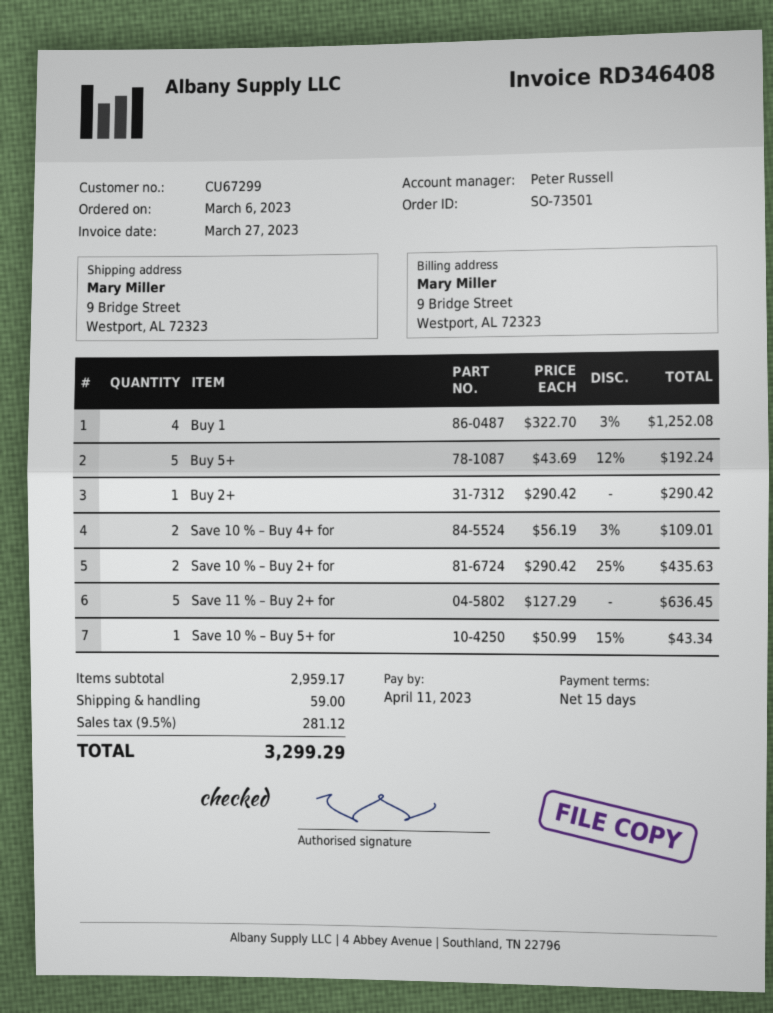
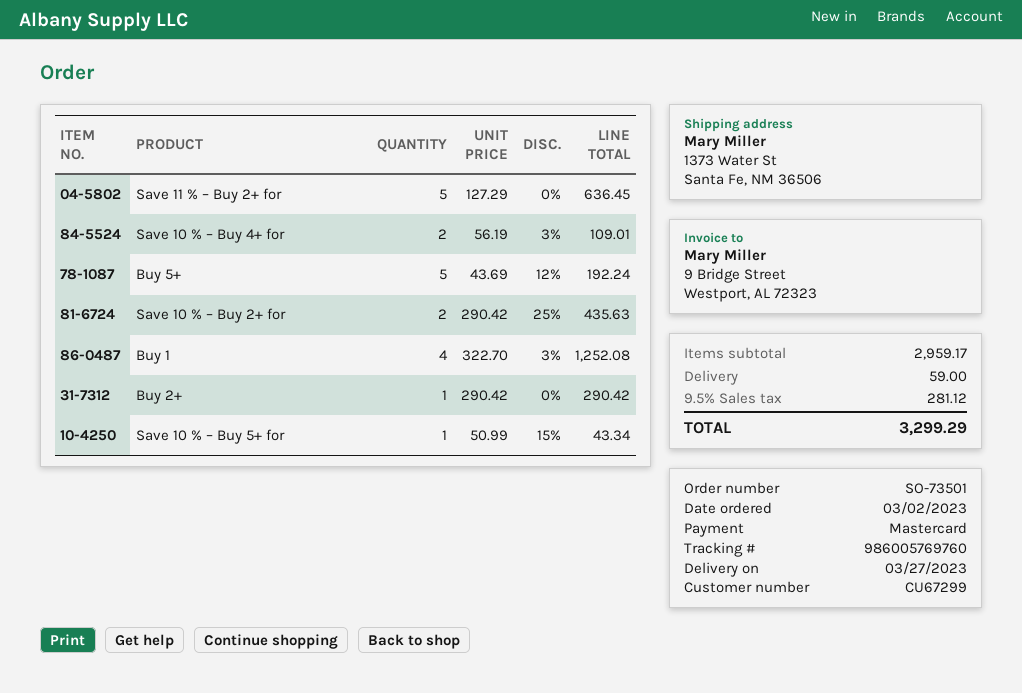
order date: 2023-03-06 -> 2023-03-02
ship to: 9 Bridge Street, Westport, AL 72323 -> 1373 Water St, Santa Fe, NM 36506

